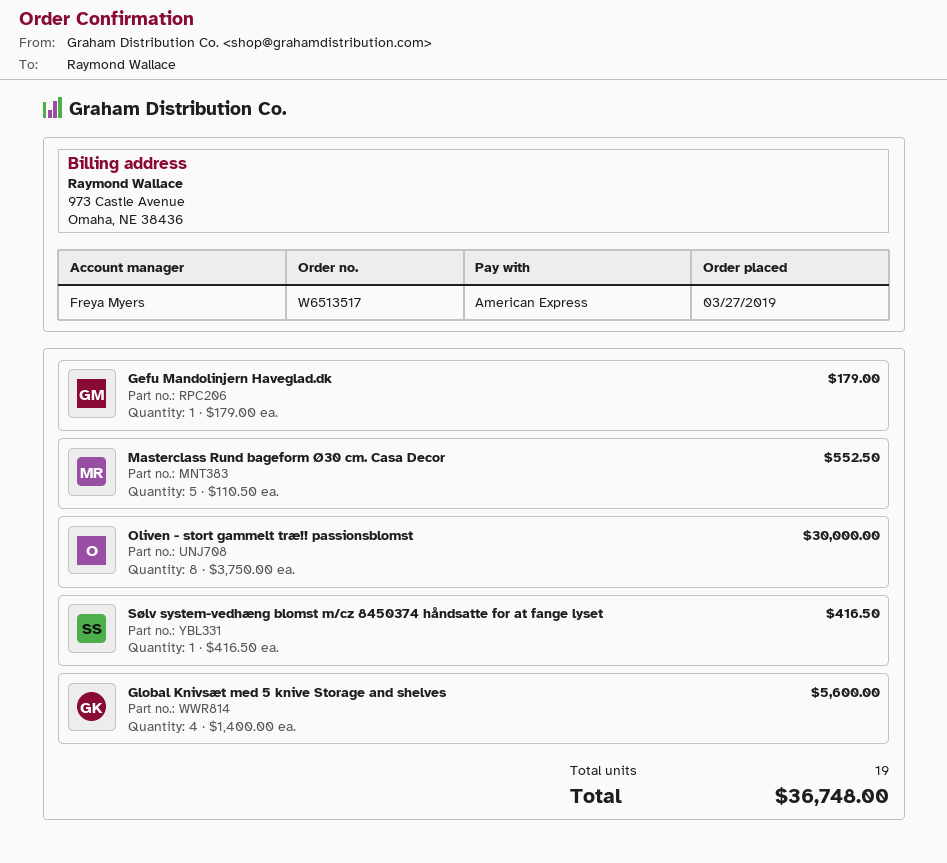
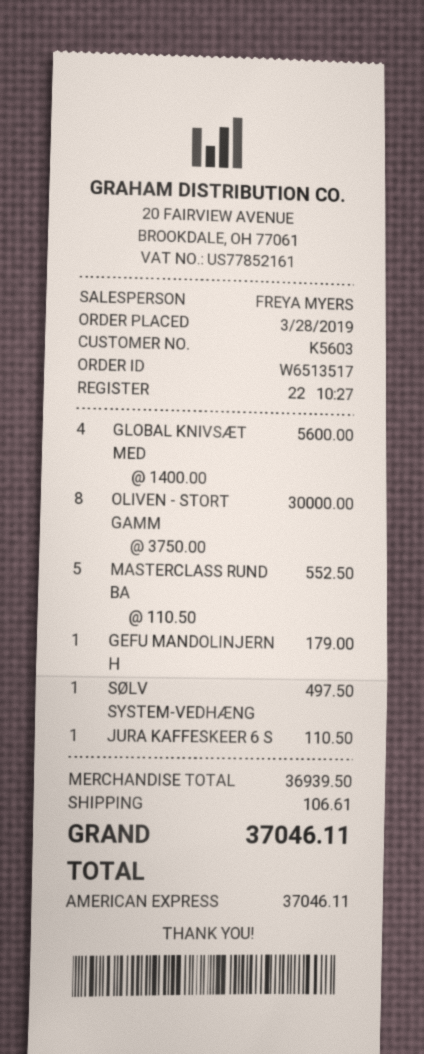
order date: 2019-03-27 -> 2019-03-28
Sølv system-vedhæng blomst m/cz 8450374 håndsatte for at fange lyset: 1 x 416.50 = 416.50 -> 1 x 497.50 = 497.50
JURA KAFFESKEER 6 S: none -> 1 x 110.50 = 110.50
shipping: none -> 106.61
total: 36748.00 -> 37046.11

